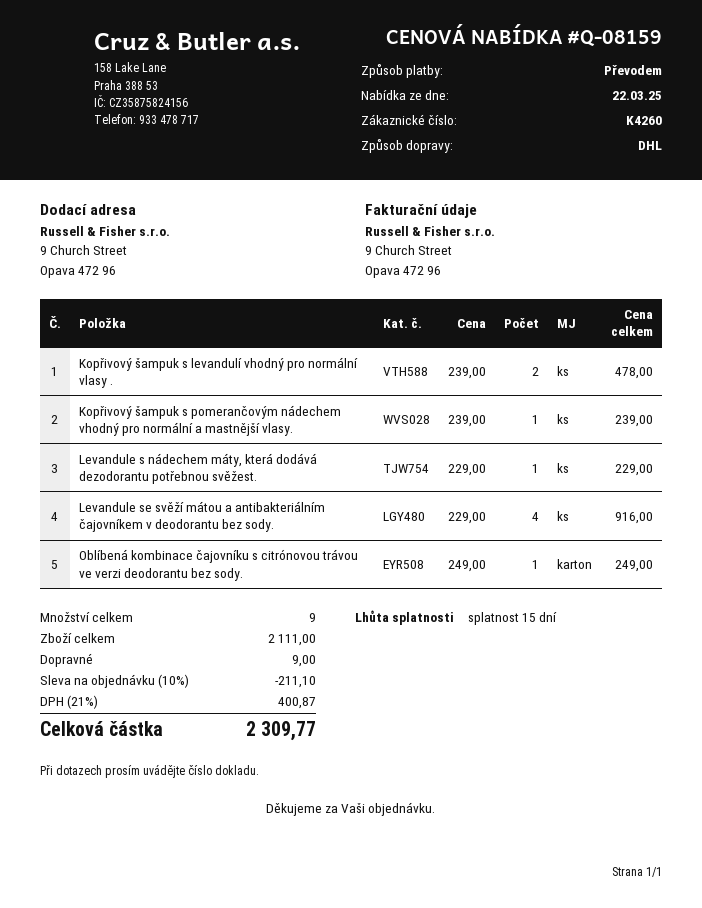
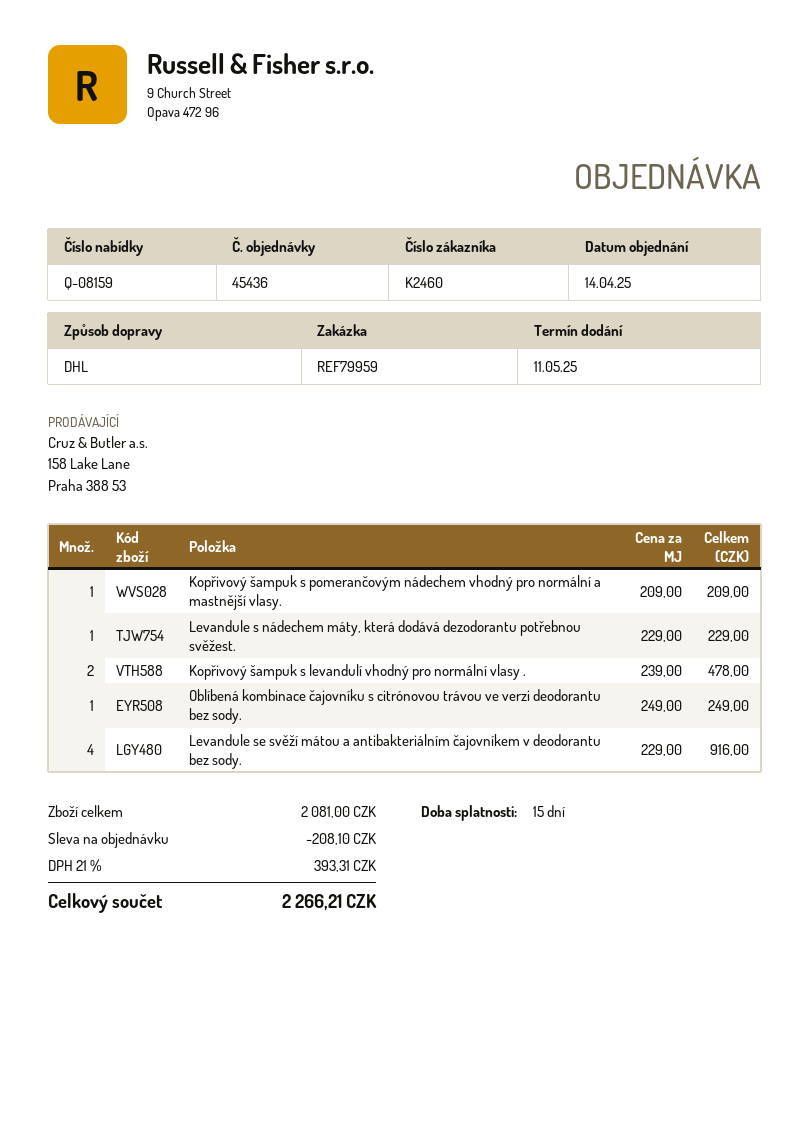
customer number: K4260 -> K2460
Kopřivový šampuk s pomerančovým nádechem vhodný pro normální a mastnější vlasy.: 1 x 239.00 = 239.00 -> 1 x 209.00 = 209.00
subtotal: 2111.00 -> 2081.00
discount: 211.10 -> 208.10
shipping: 9.00 -> none
tax: 21% = 400.87 -> 21% = 393.31
total: 2309.77 -> 2266.21

